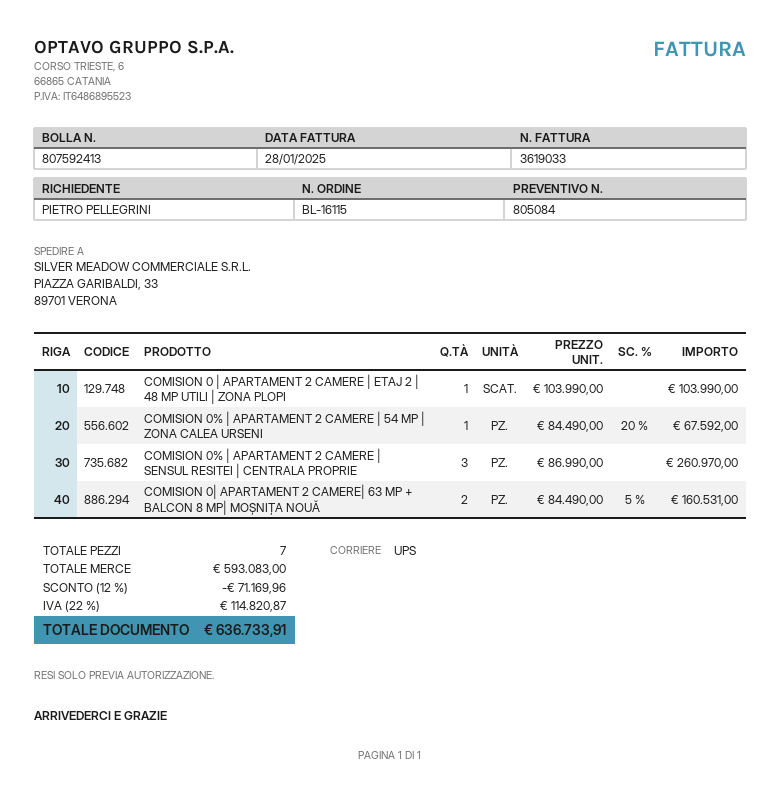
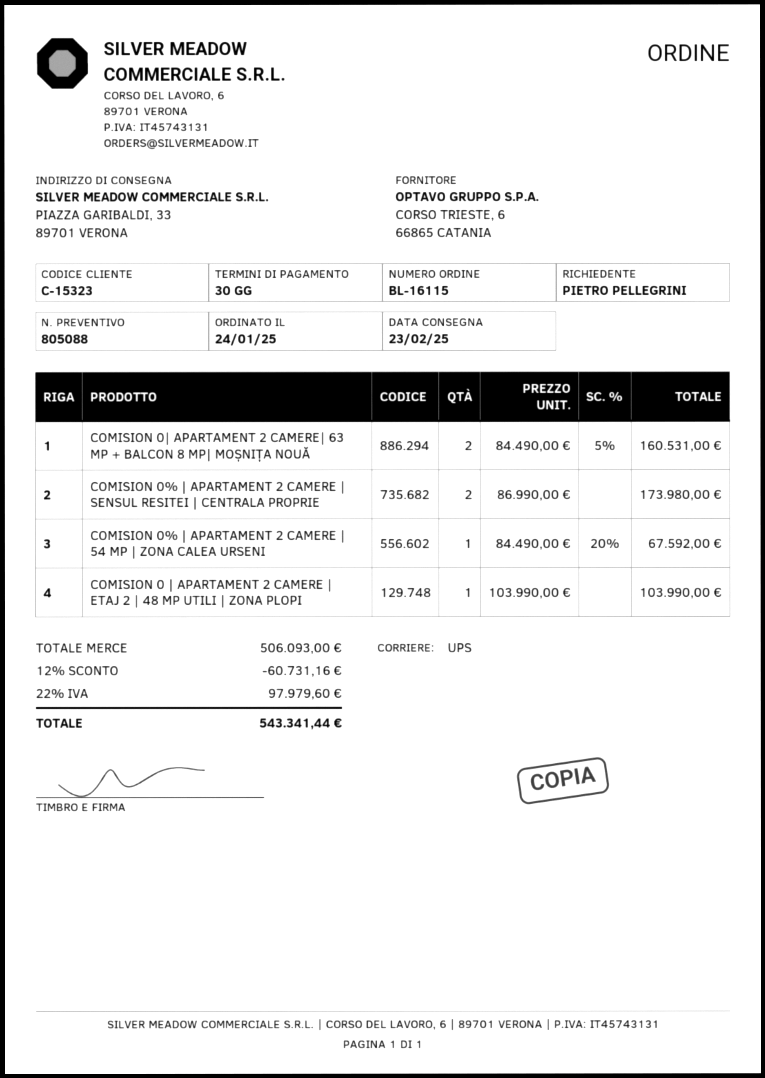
quote number: 805084 -> 805088
COMISION 0% | APARTAMENT 2 CAMERE | SENSUL RESITEI | CENTRALA PROPRIE: 3 x 86990.00 = 260970.00 -> 2 x 86990.00 = 173980.00
subtotal: 593083.00 -> 506093.00
discount: 12% = 71169.96 -> 12% = 60731.16
tax: 22% = 114820.87 -> 22% = 97979.60
total: 636733.91 -> 543341.44

